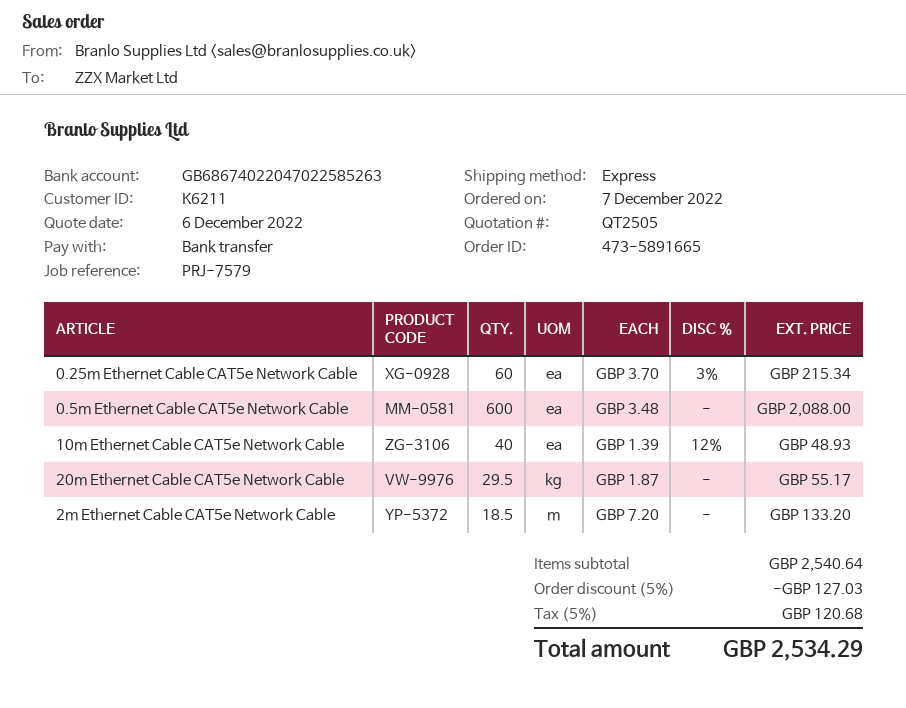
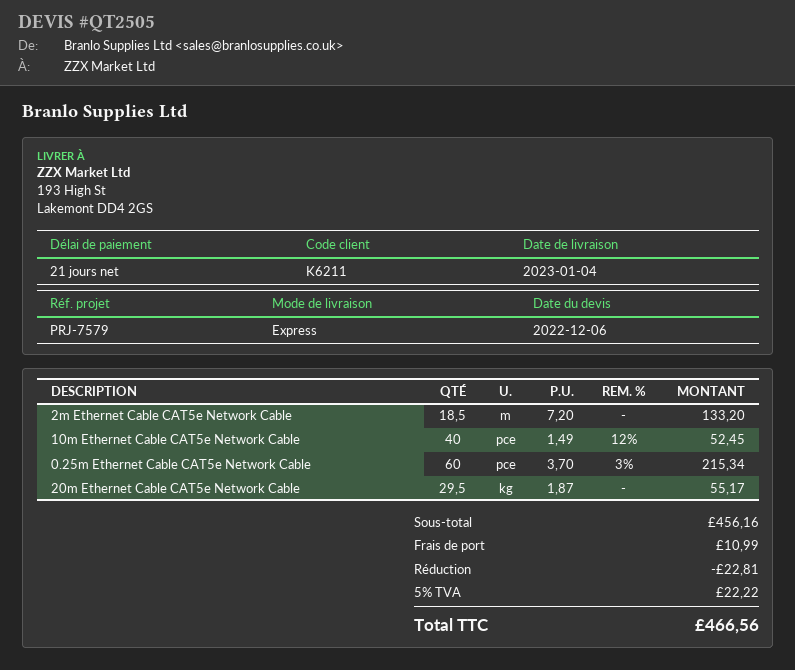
0.5m Ethernet Cable CAT5e Network Cable: 600 x 3.48 = 2088.00 -> none
10m Ethernet Cable CAT5e Network Cable: 40 x 1.39 - 12% = 48.93 -> 40 x 1.49 - 12% = 52.45
subtotal: 2540.64 -> 456.16
discount: 127.03 -> 22.81
shipping: none -> 10.99
tax: 5% = 120.68 -> 5% = 22.22
total: 2534.29 -> 466.56

